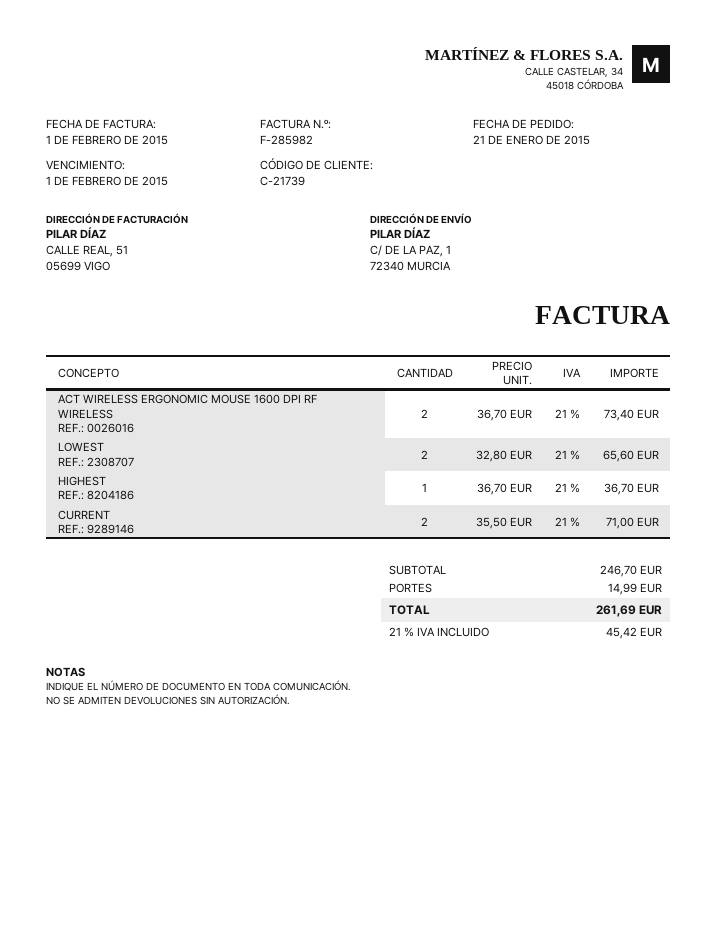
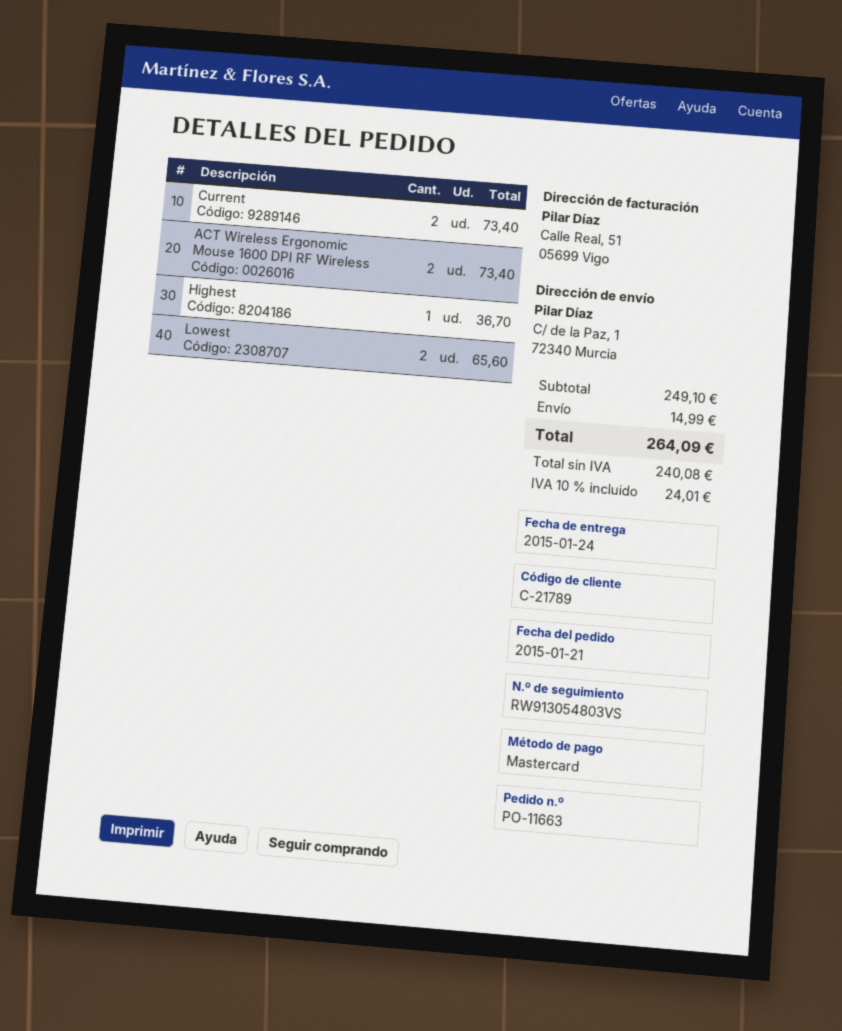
customer number: C-21739 -> C-21789
CURRENT: 2 for 71.00 -> 2 for 73.40
subtotal: 246.70 -> 249.10
tax: 21% = 45.42 -> 10% = 24.01
total: 261.69 -> 264.09

